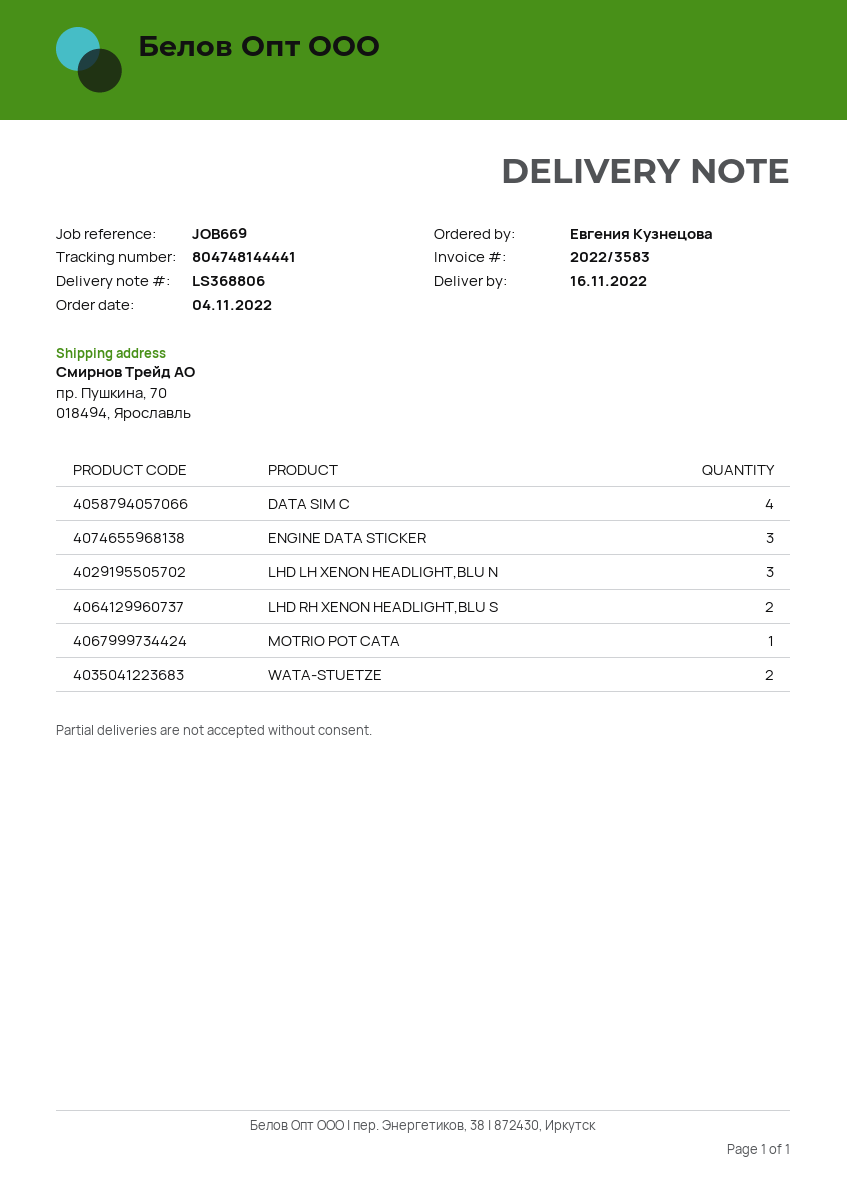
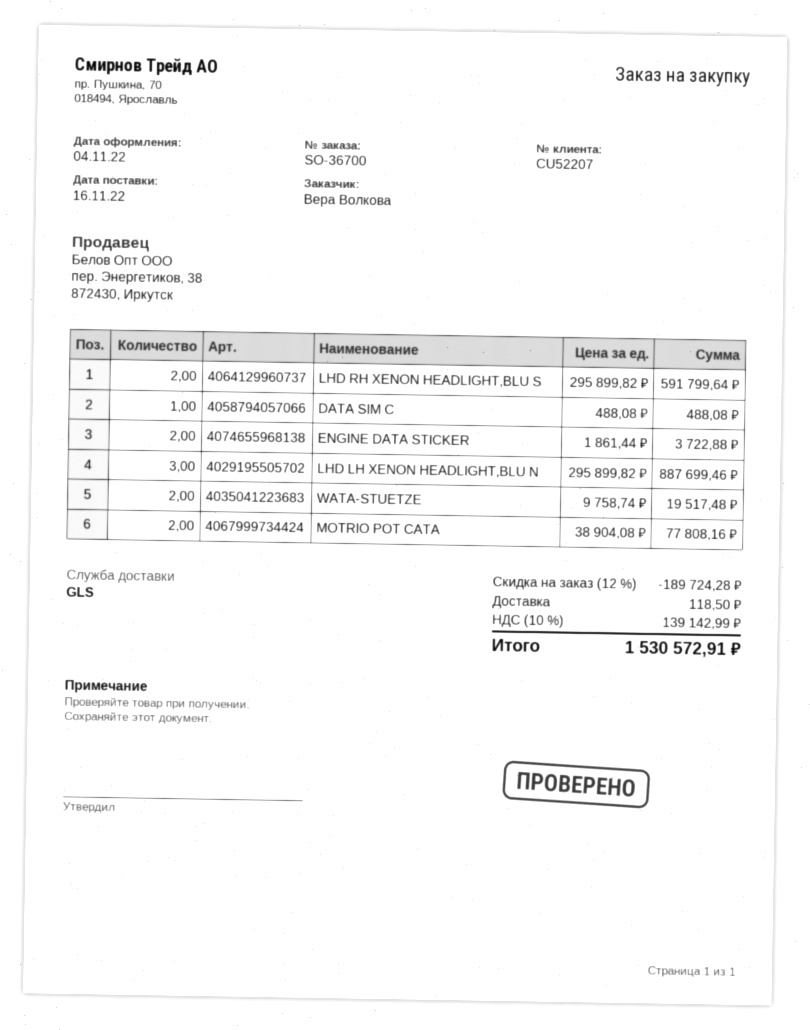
ordered by: Евгения Кузнецова -> Вера Волкова
DATA SIM C: 4 -> 1
ENGINE DATA STICKER: 3 -> 2
MOTRIO POT CATA: 1 -> 2

